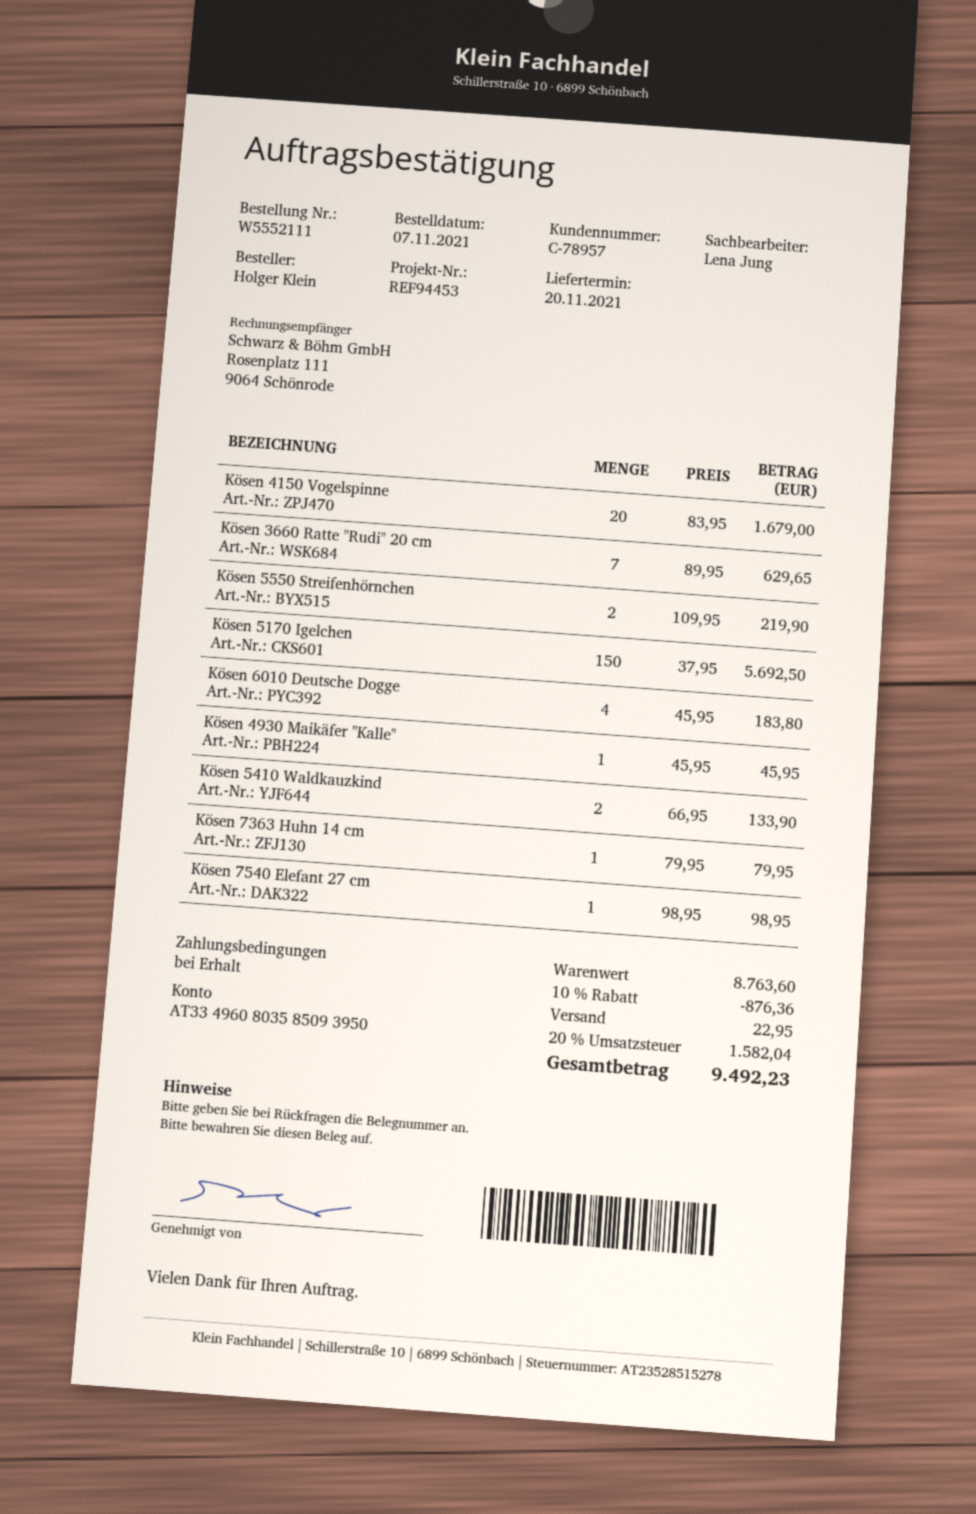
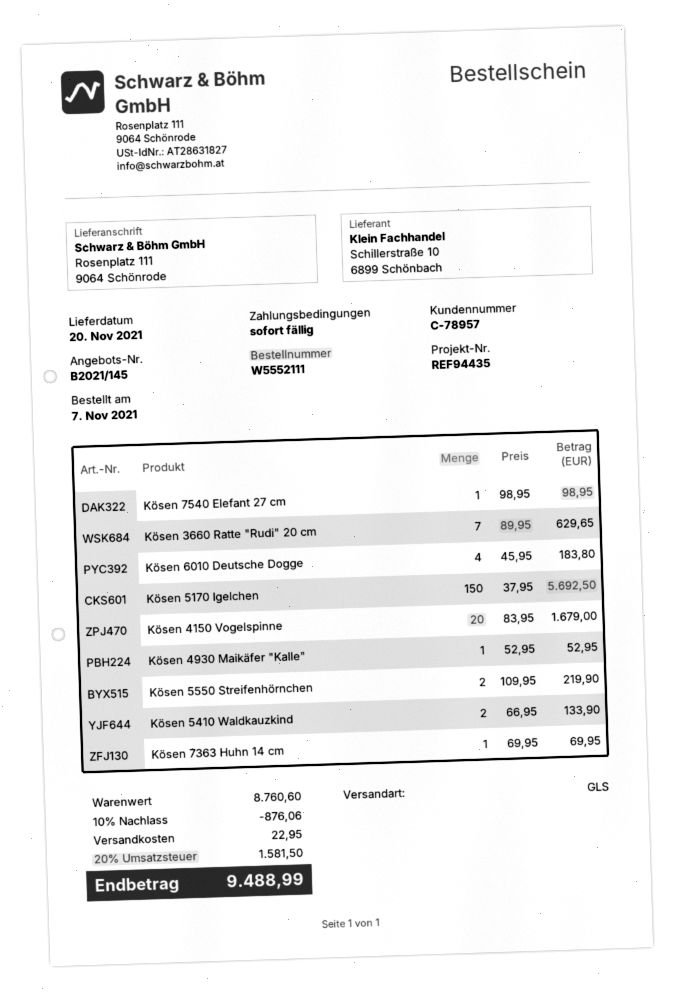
reference: REF94453 -> REF94435
Kösen 4930 Maikäfer "Kalle": 1 x 45.95 = 45.95 -> 1 x 52.95 = 52.95
Kösen 7363 Huhn 14 cm: 1 x 79.95 = 79.95 -> 1 x 69.95 = 69.95
subtotal: 8763.60 -> 8760.60
discount: 10% = 876.36 -> 10% = 876.06
tax: 20% = 1582.04 -> 20% = 1581.50
total: 9492.23 -> 9488.99

